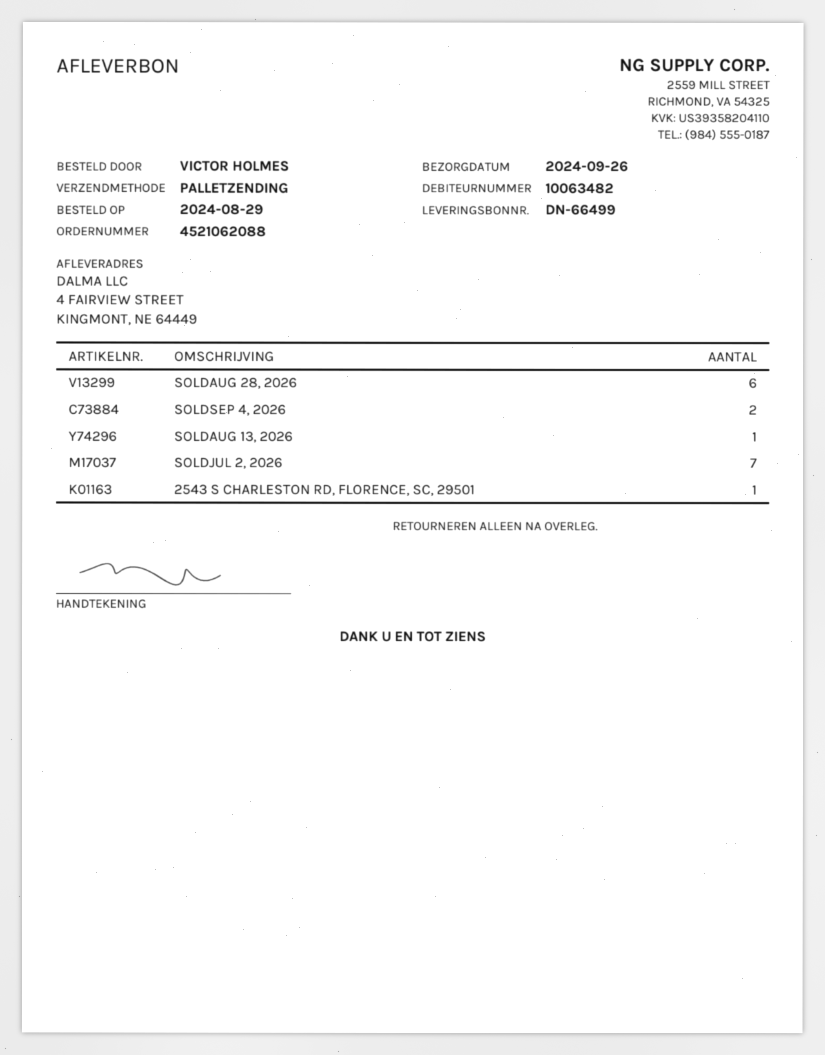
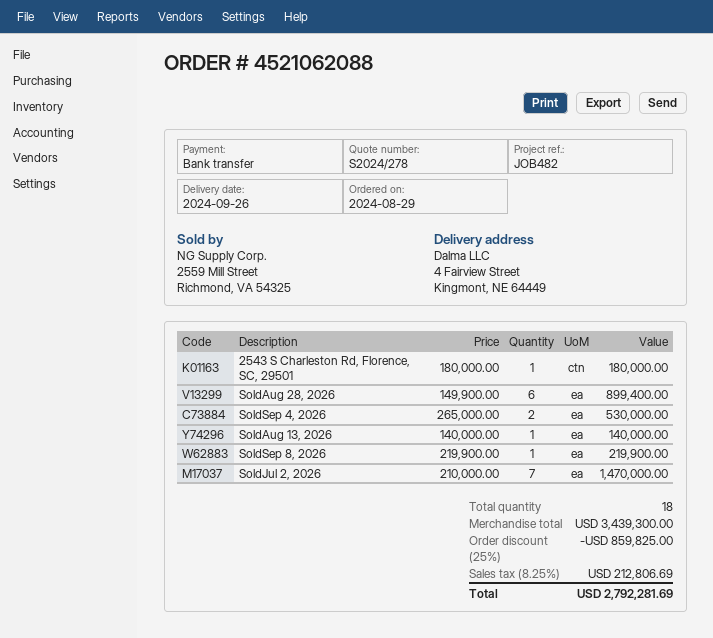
SoldSep 8, 2026: none -> 1

